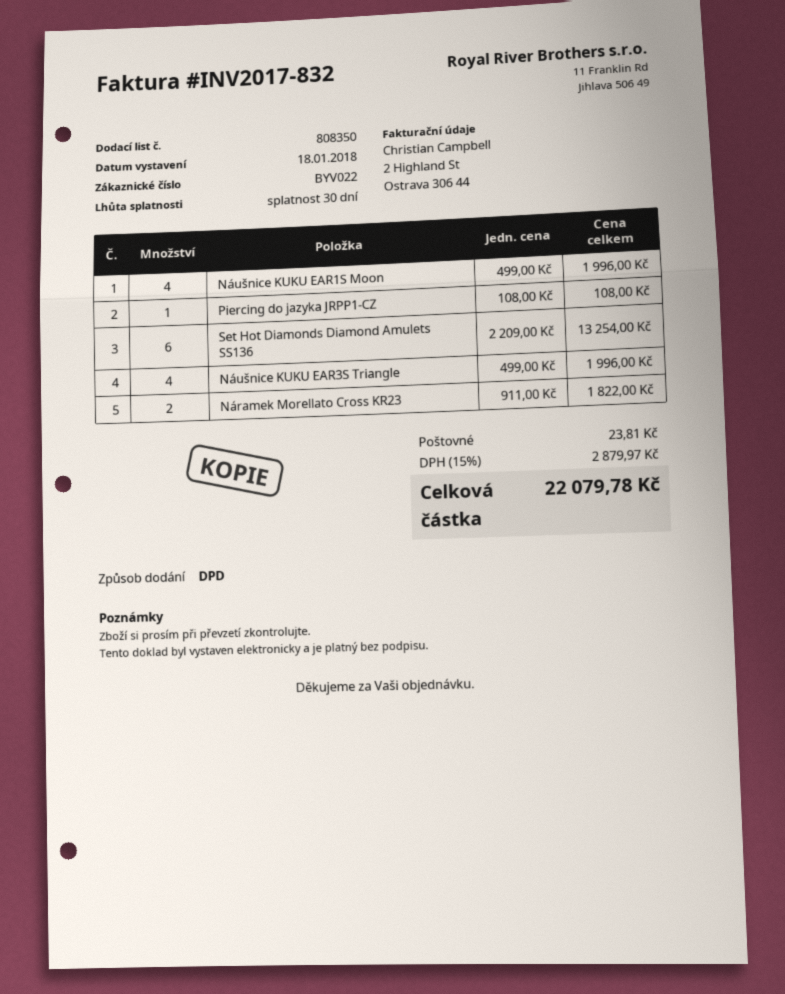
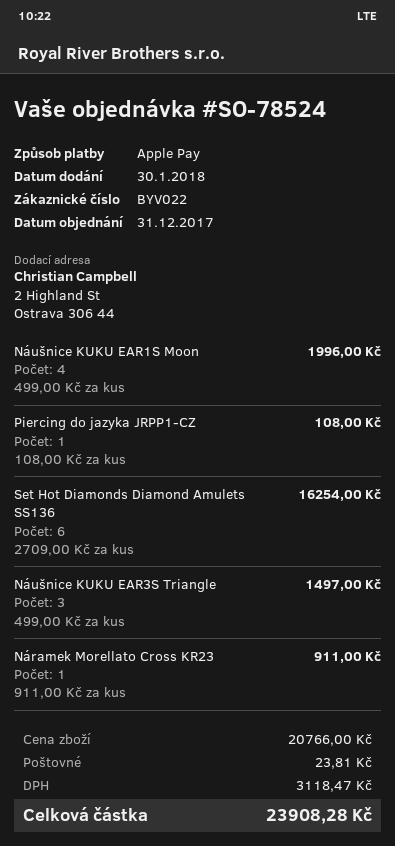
Set Hot Diamonds Diamond Amulets SS136: 6 x 2209.00 = 13254.00 -> 6 x 2709.00 = 16254.00
Náušnice KUKU EAR3S Triangle: 4 x 499.00 = 1996.00 -> 3 x 499.00 = 1497.00
Náramek Morellato Cross KR23: 2 x 911.00 = 1822.00 -> 1 x 911.00 = 911.00
tax: 2879.97 -> 3118.47
total: 22079.78 -> 23908.28

